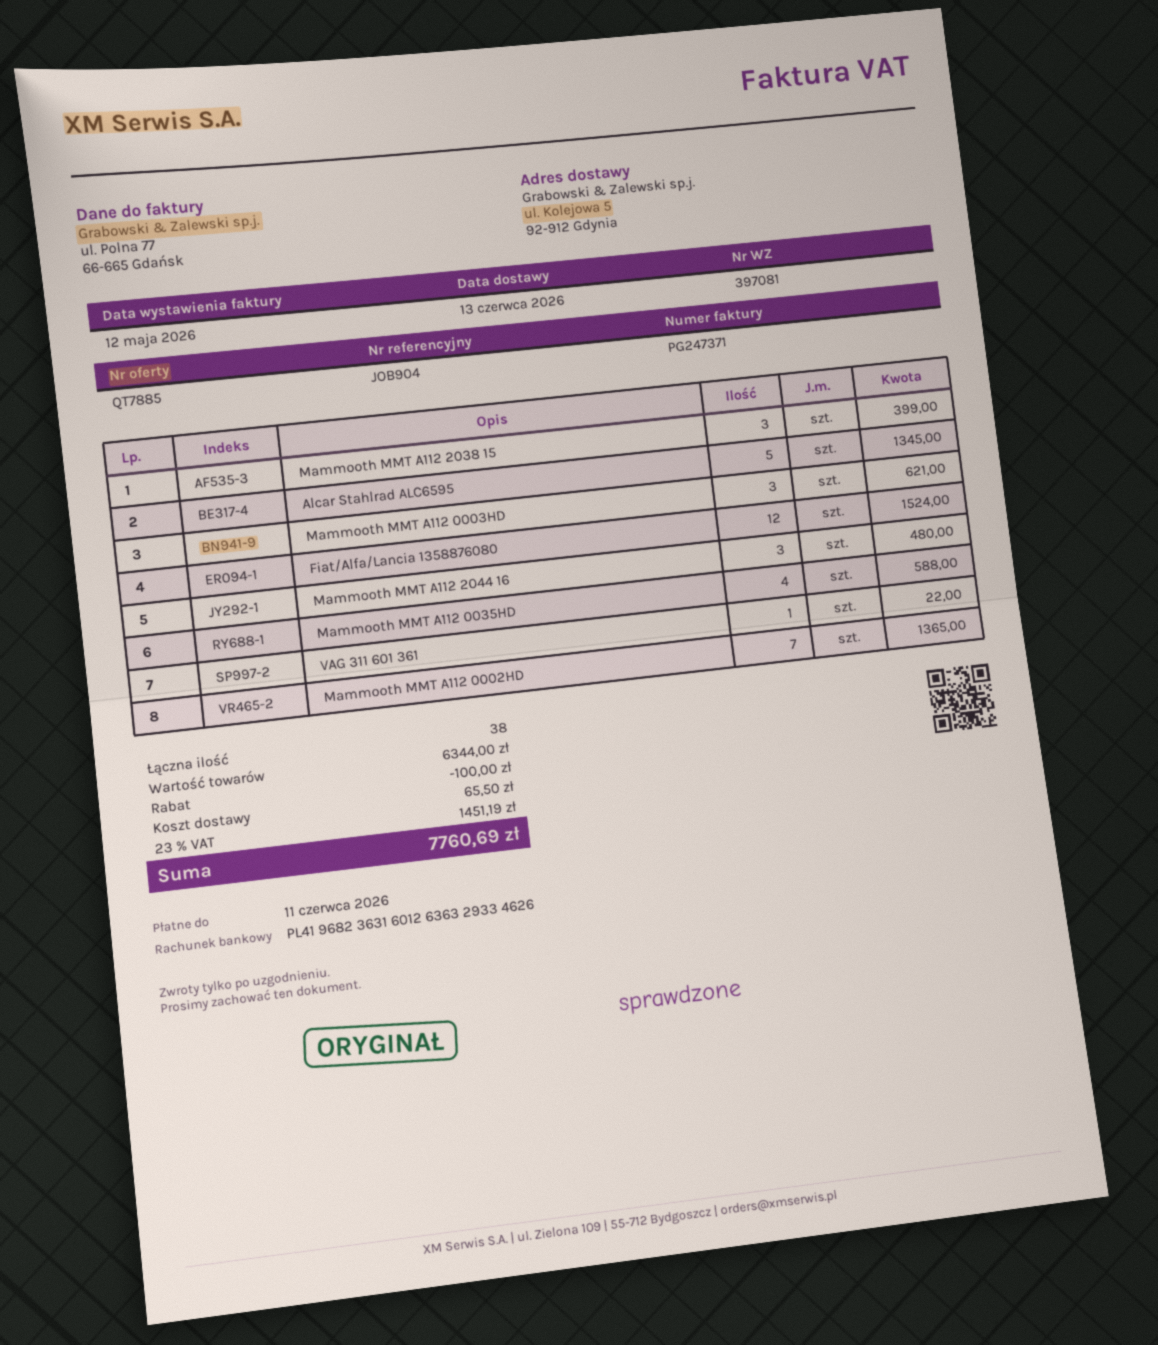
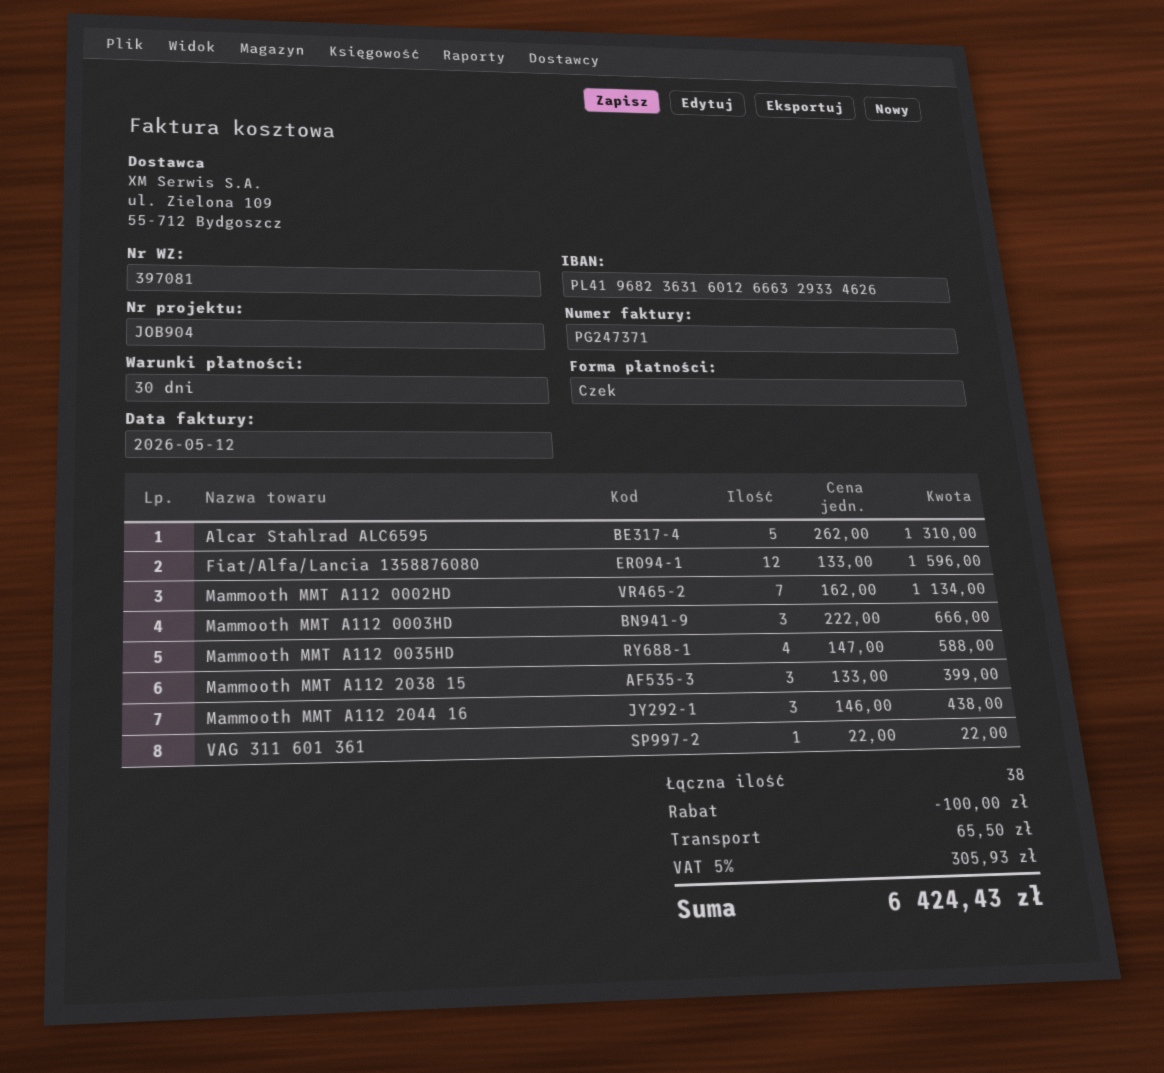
bank account: PL41968236316012636329334626 -> PL41968236316012666329334626
Alcar Stahlrad ALC6595: 5 for 1345.00 -> 5 for 1310.00
Mammooth MMT A112 0003HD: 3 for 621.00 -> 3 for 666.00
Fiat/Alfa/Lancia 1358876080: 12 for 1524.00 -> 12 for 1596.00
Mammooth MMT A112 2044 16: 3 for 480.00 -> 3 for 438.00
Mammooth MMT A112 0002HD: 7 for 1365.00 -> 7 for 1134.00
tax: 23% = 1451.19 -> 5% = 305.93
total: 7760.69 -> 6424.43

